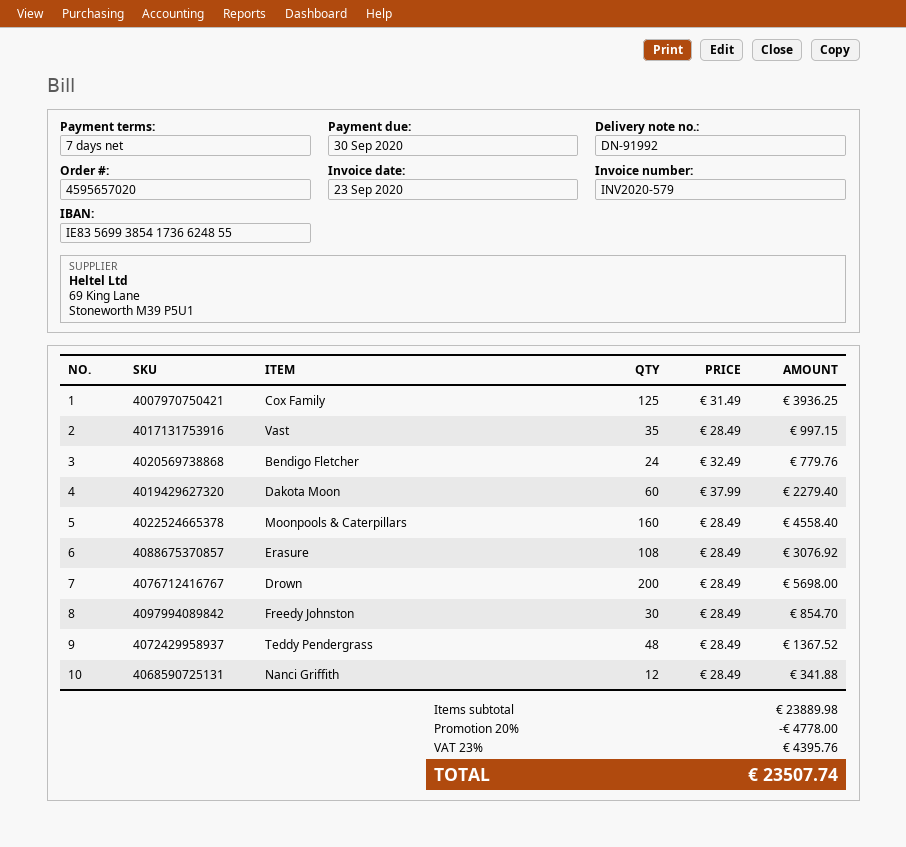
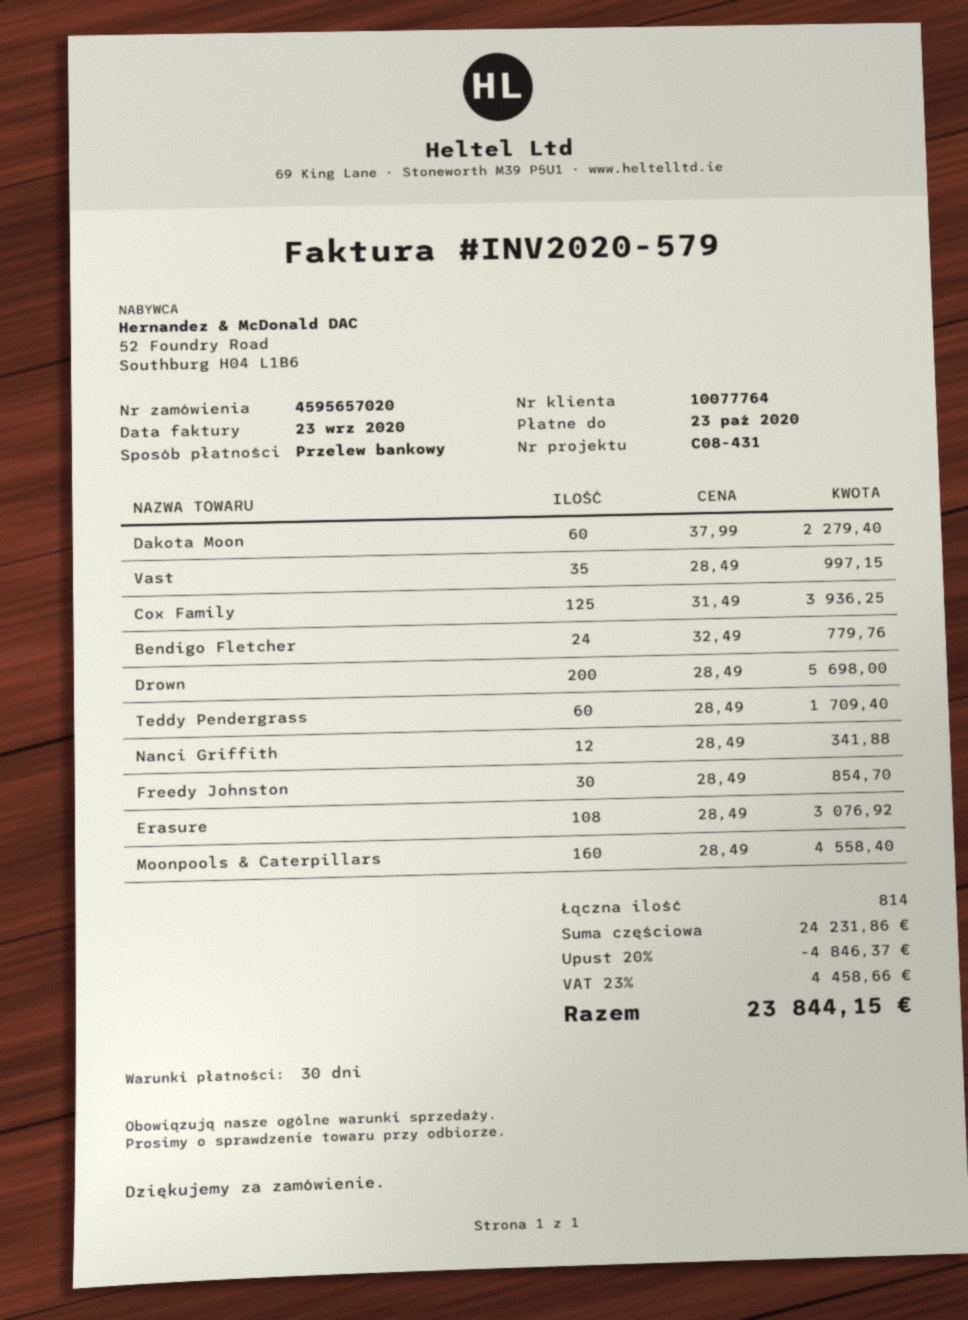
payment terms: 7 days -> 30 days
due date: 2020-09-30 -> 2020-10-23
Teddy Pendergrass: 48 x 28.49 = 1367.52 -> 60 x 28.49 = 1709.40
subtotal: 23889.98 -> 24231.86
discount: 20% = 4778.00 -> 20% = 4846.37
tax: 23% = 4395.76 -> 23% = 4458.66
total: 23507.74 -> 23844.15

